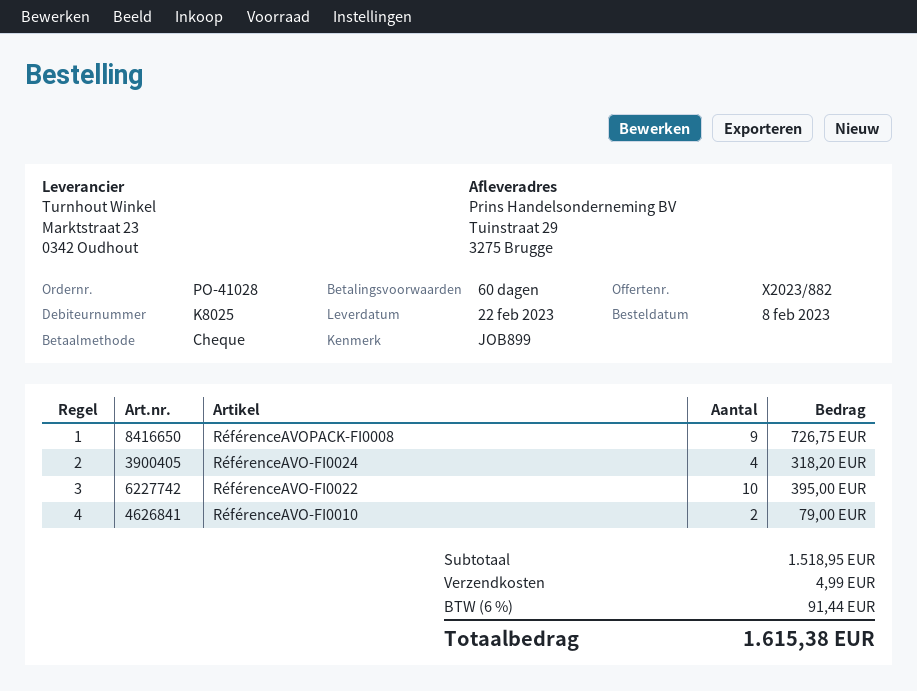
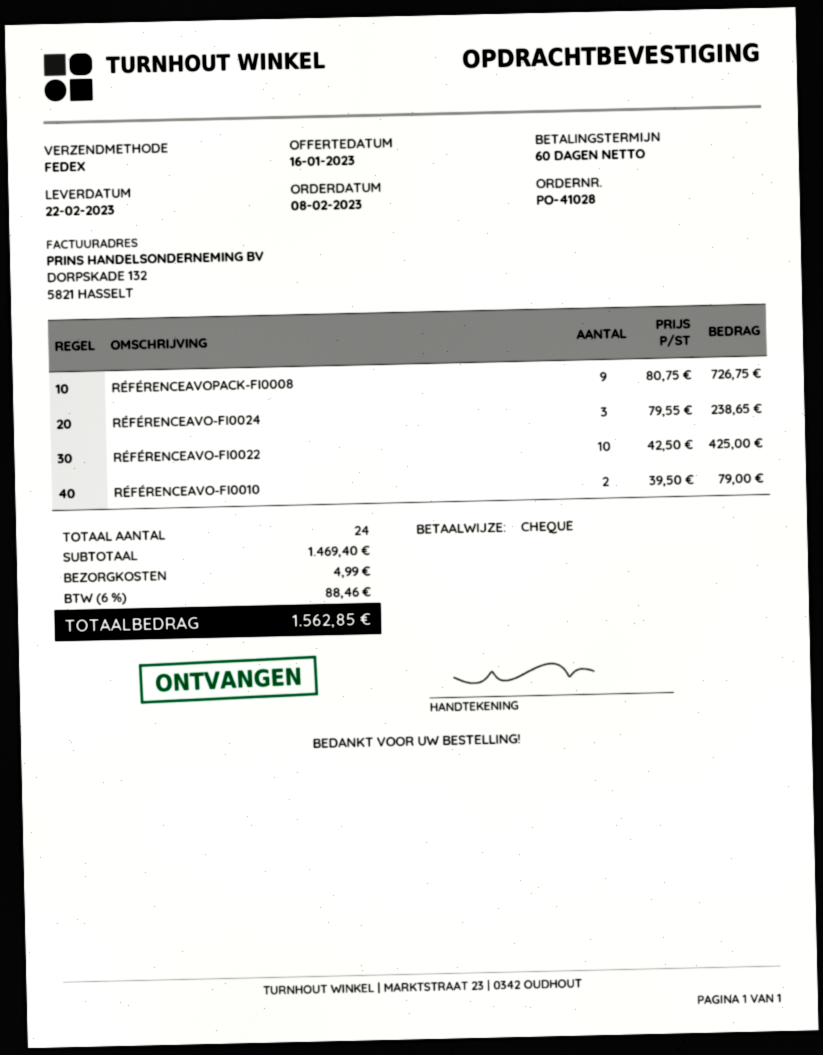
RéférenceAVO-FI0024: 4 for 318.20 -> 3 for 238.65
RéférenceAVO-FI0022: 10 for 395.00 -> 10 for 425.00
subtotal: 1518.95 -> 1469.40
tax: 6% = 91.44 -> 6% = 88.46
total: 1615.38 -> 1562.85

